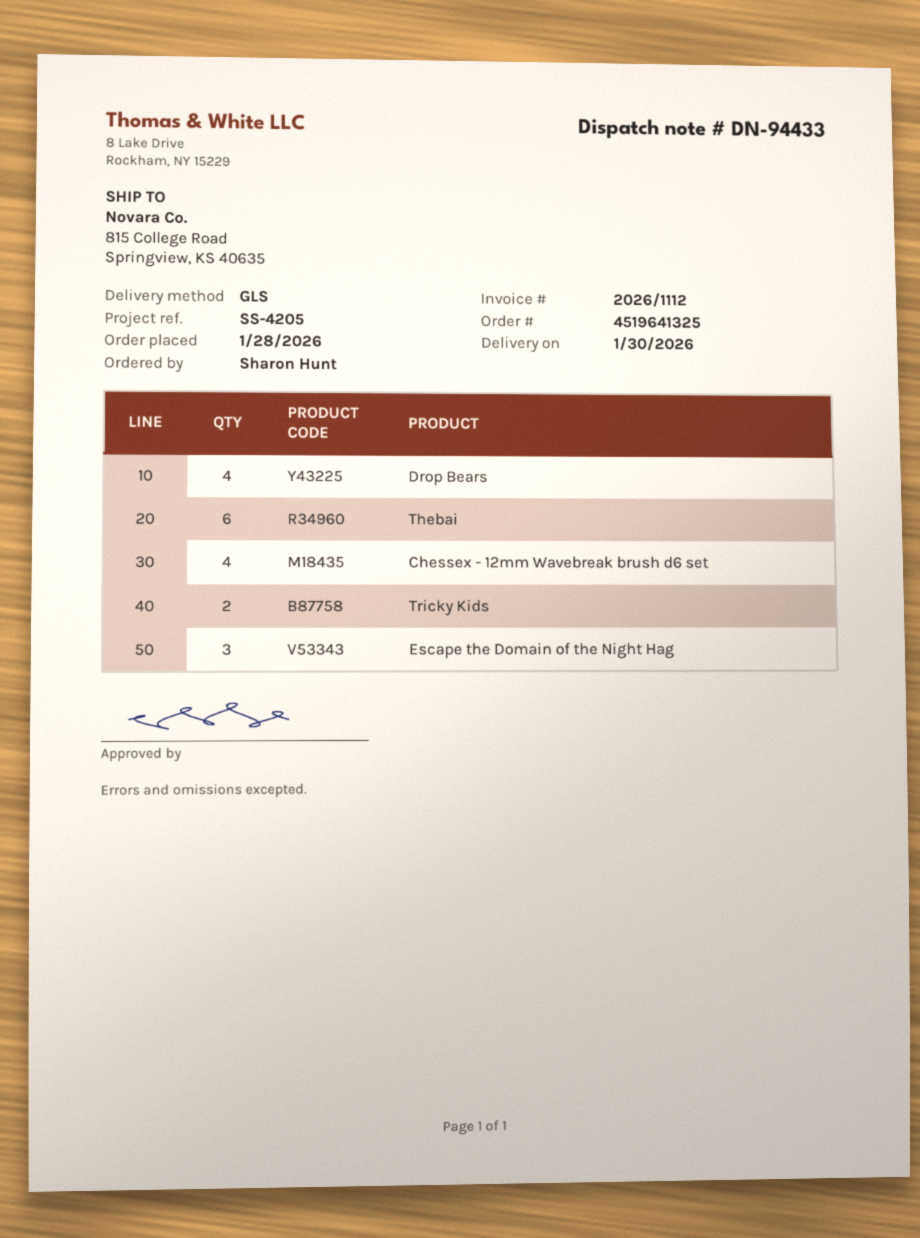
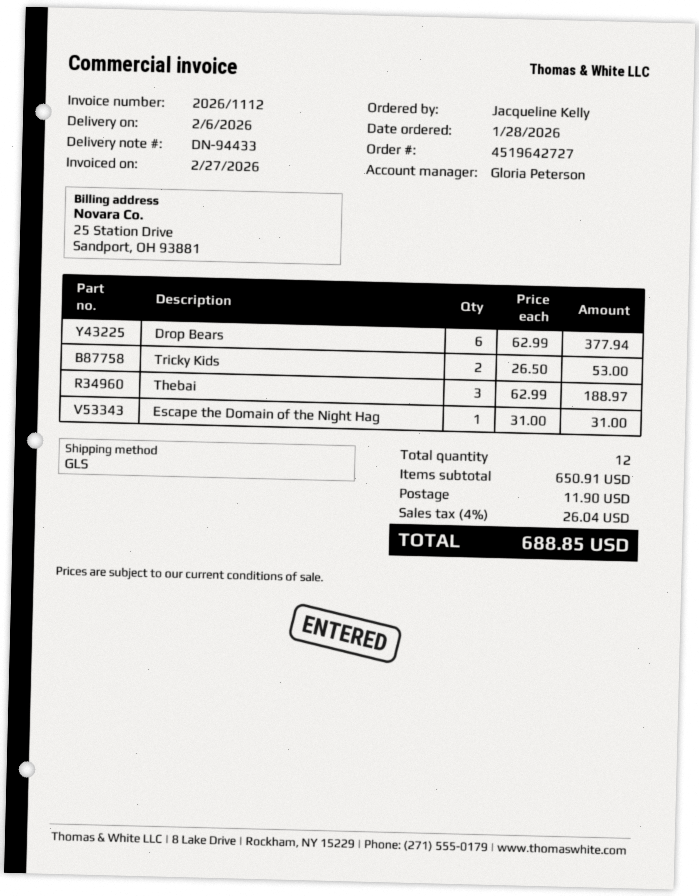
order number: 4519641325 -> 4519642727
delivery date: 2026-01-30 -> 2026-02-06
ordered by: Sharon Hunt -> Jacqueline Kelly
Drop Bears: 4 -> 6
Thebai: 6 -> 3
Chessex - 12mm Wavebreak brush d6 set: 4 -> none
Escape the Domain of the Night Hag: 3 -> 1

